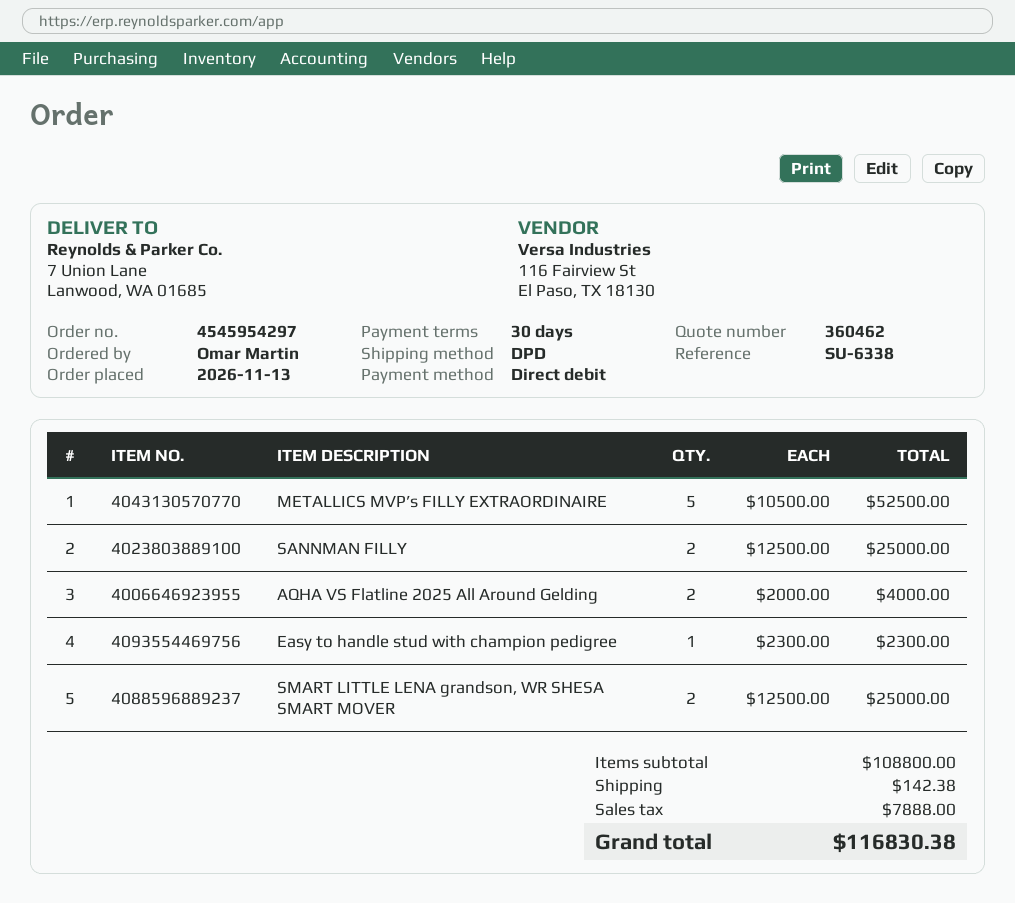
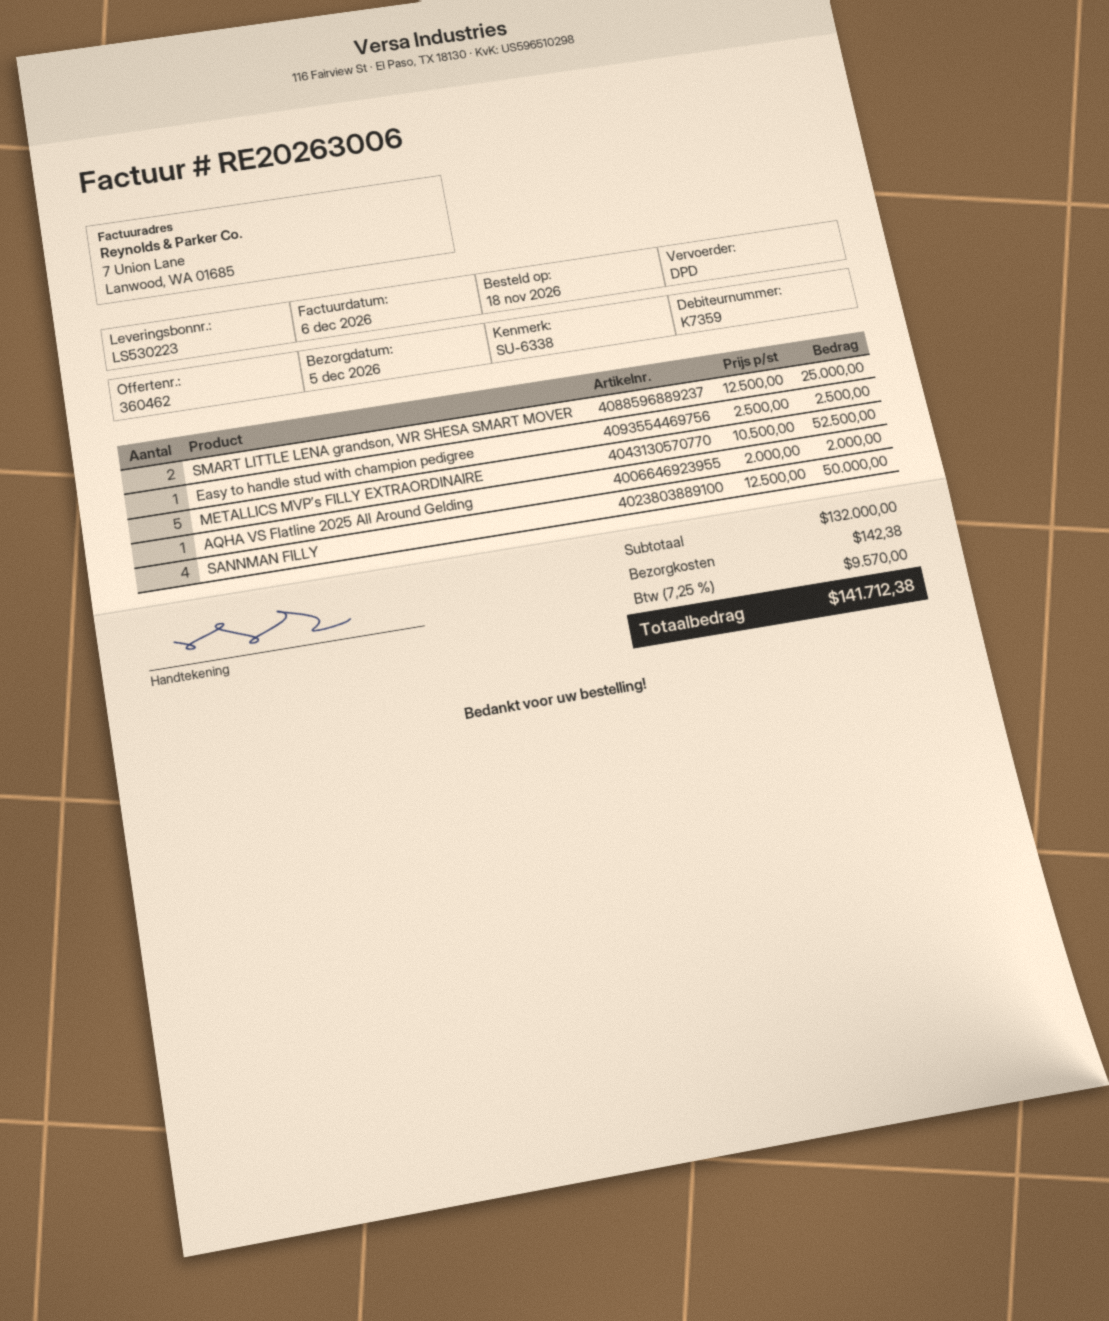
order date: 2026-11-13 -> 2026-11-18
SANNMAN FILLY: 2 x 12500.00 = 25000.00 -> 4 x 12500.00 = 50000.00
AQHA VS Flatline 2025 All Around Gelding: 2 x 2000.00 = 4000.00 -> 1 x 2000.00 = 2000.00
Easy to handle stud with champion pedigree: 1 x 2300.00 = 2300.00 -> 1 x 2500.00 = 2500.00
subtotal: 108800.00 -> 132000.00
tax: 7888.00 -> 9570.00
total: 116830.38 -> 141712.38

